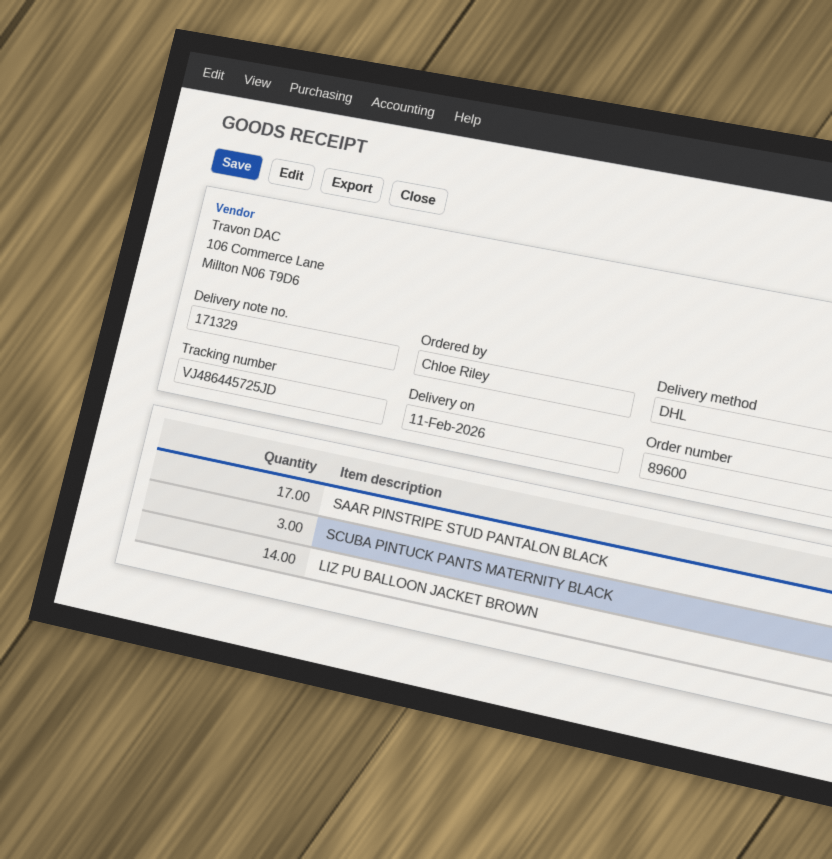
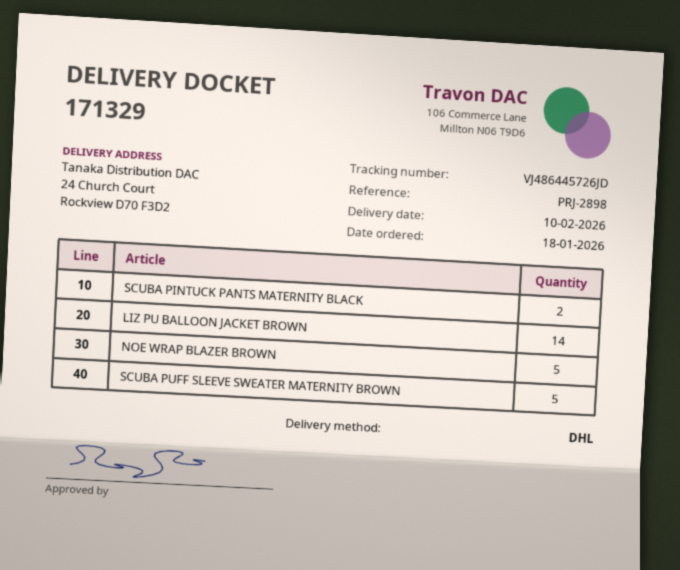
delivery date: 2026-02-11 -> 2026-02-10
tracking number: VJ486445725JD -> VJ486445726JD
SAAR PINSTRIPE STUD PANTALON BLACK: 17 -> none
SCUBA PINTUCK PANTS MATERNITY BLACK: 3 -> 2
NOE WRAP BLAZER BROWN: none -> 5
SCUBA PUFF SLEEVE SWEATER MATERNITY BROWN: none -> 5

